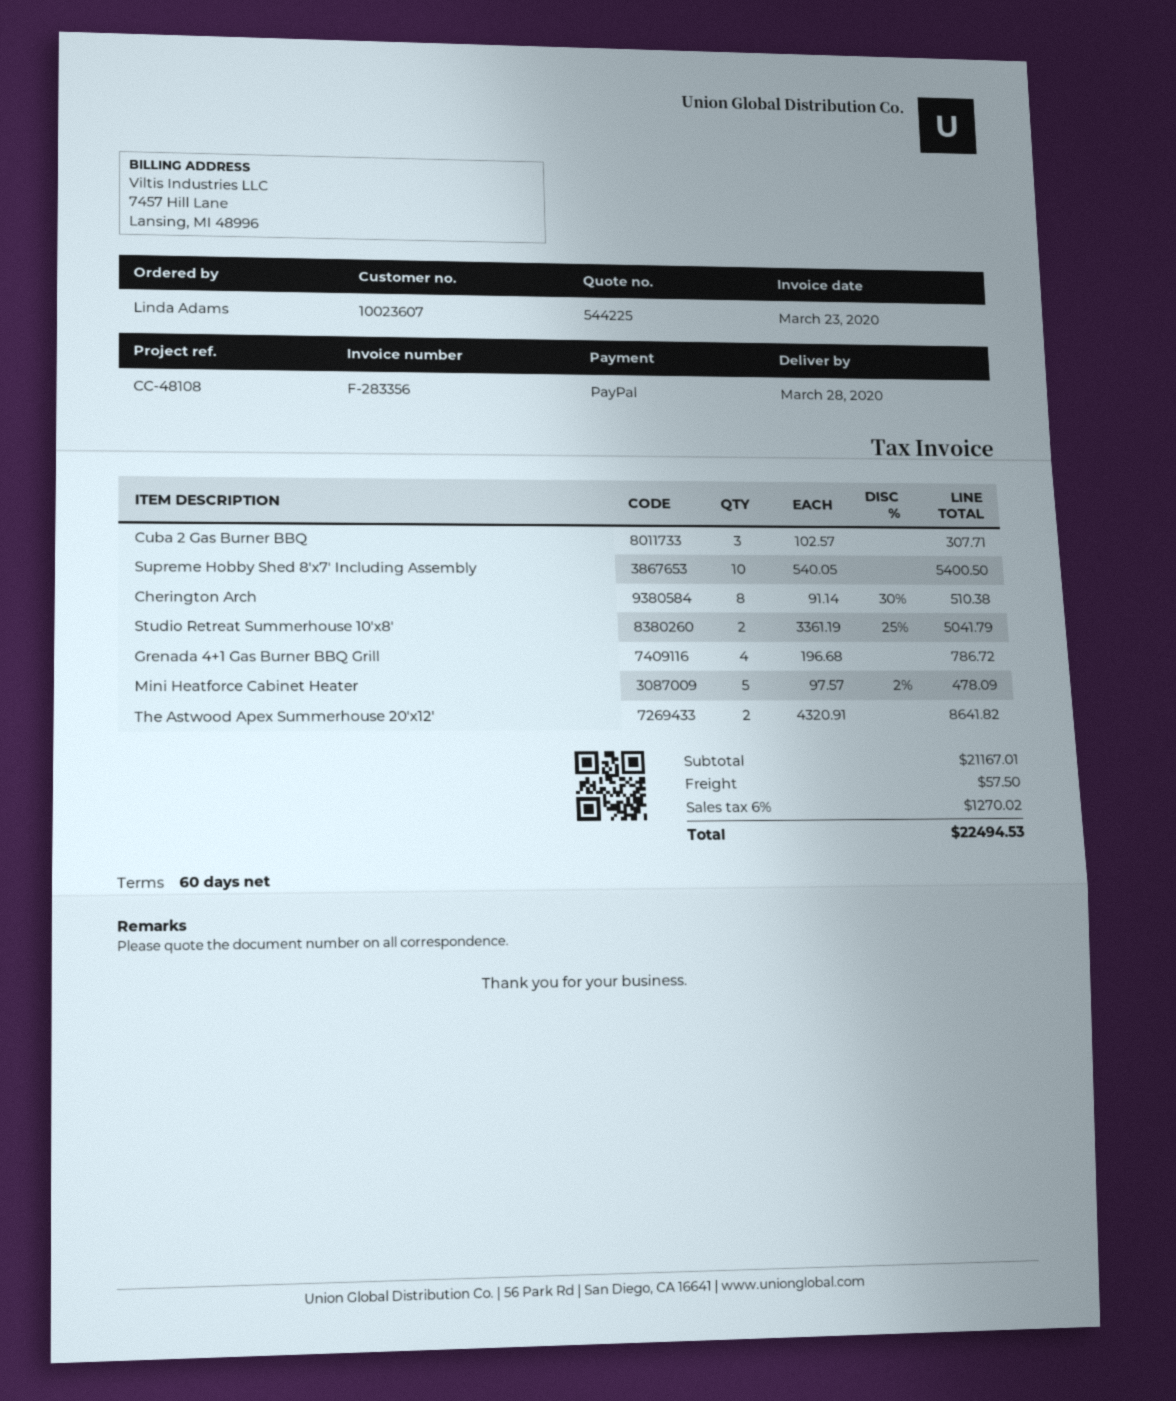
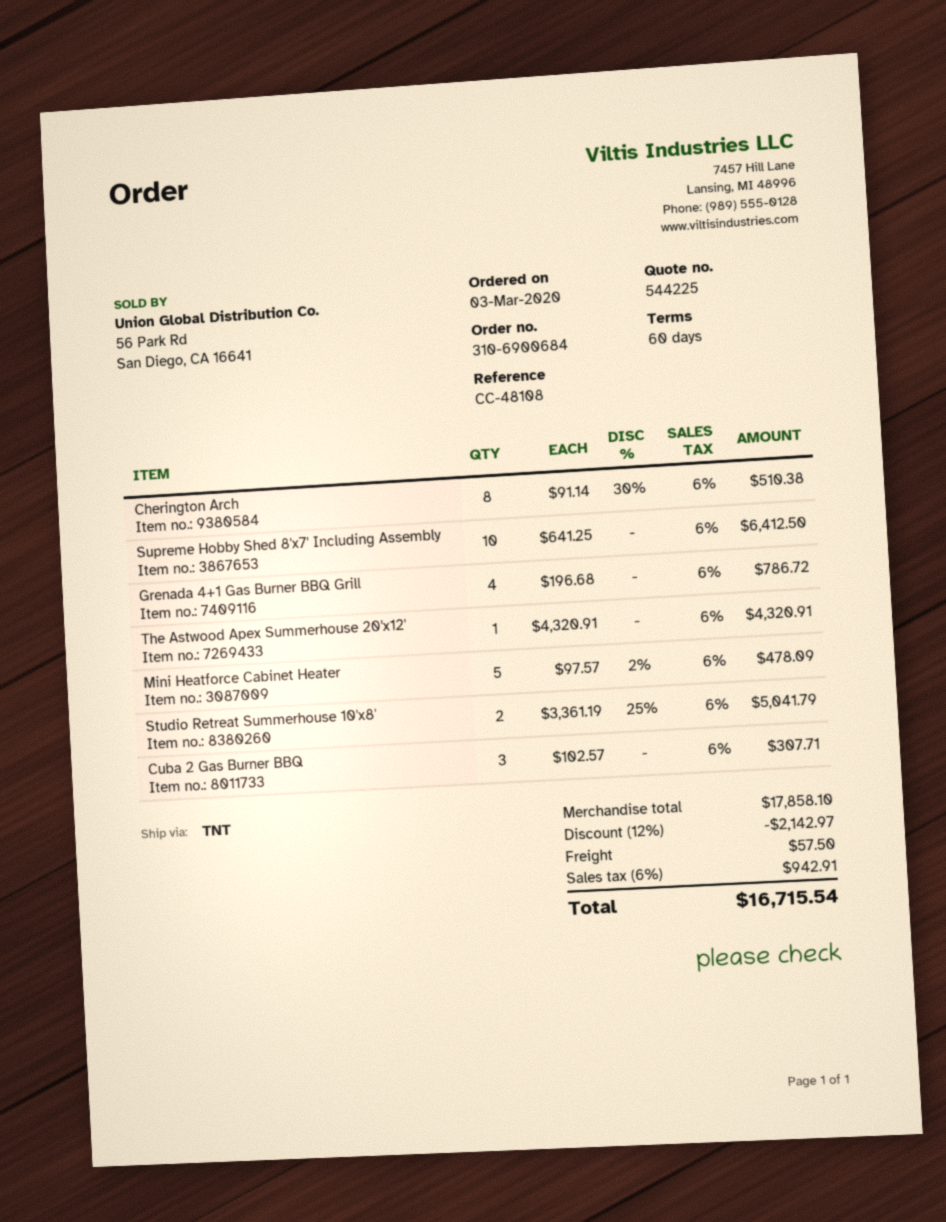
Supreme Hobby Shed 8'x7' Including Assembly: 10 x 540.05 = 5400.50 -> 10 x 641.25 = 6412.50
The Astwood Apex Summerhouse 20'x12': 2 x 4320.91 = 8641.82 -> 1 x 4320.91 = 4320.91
subtotal: 21167.01 -> 17858.10
discount: none -> 12% = 2142.97
tax: 6% = 1270.02 -> 6% = 942.91
total: 22494.53 -> 16715.54

